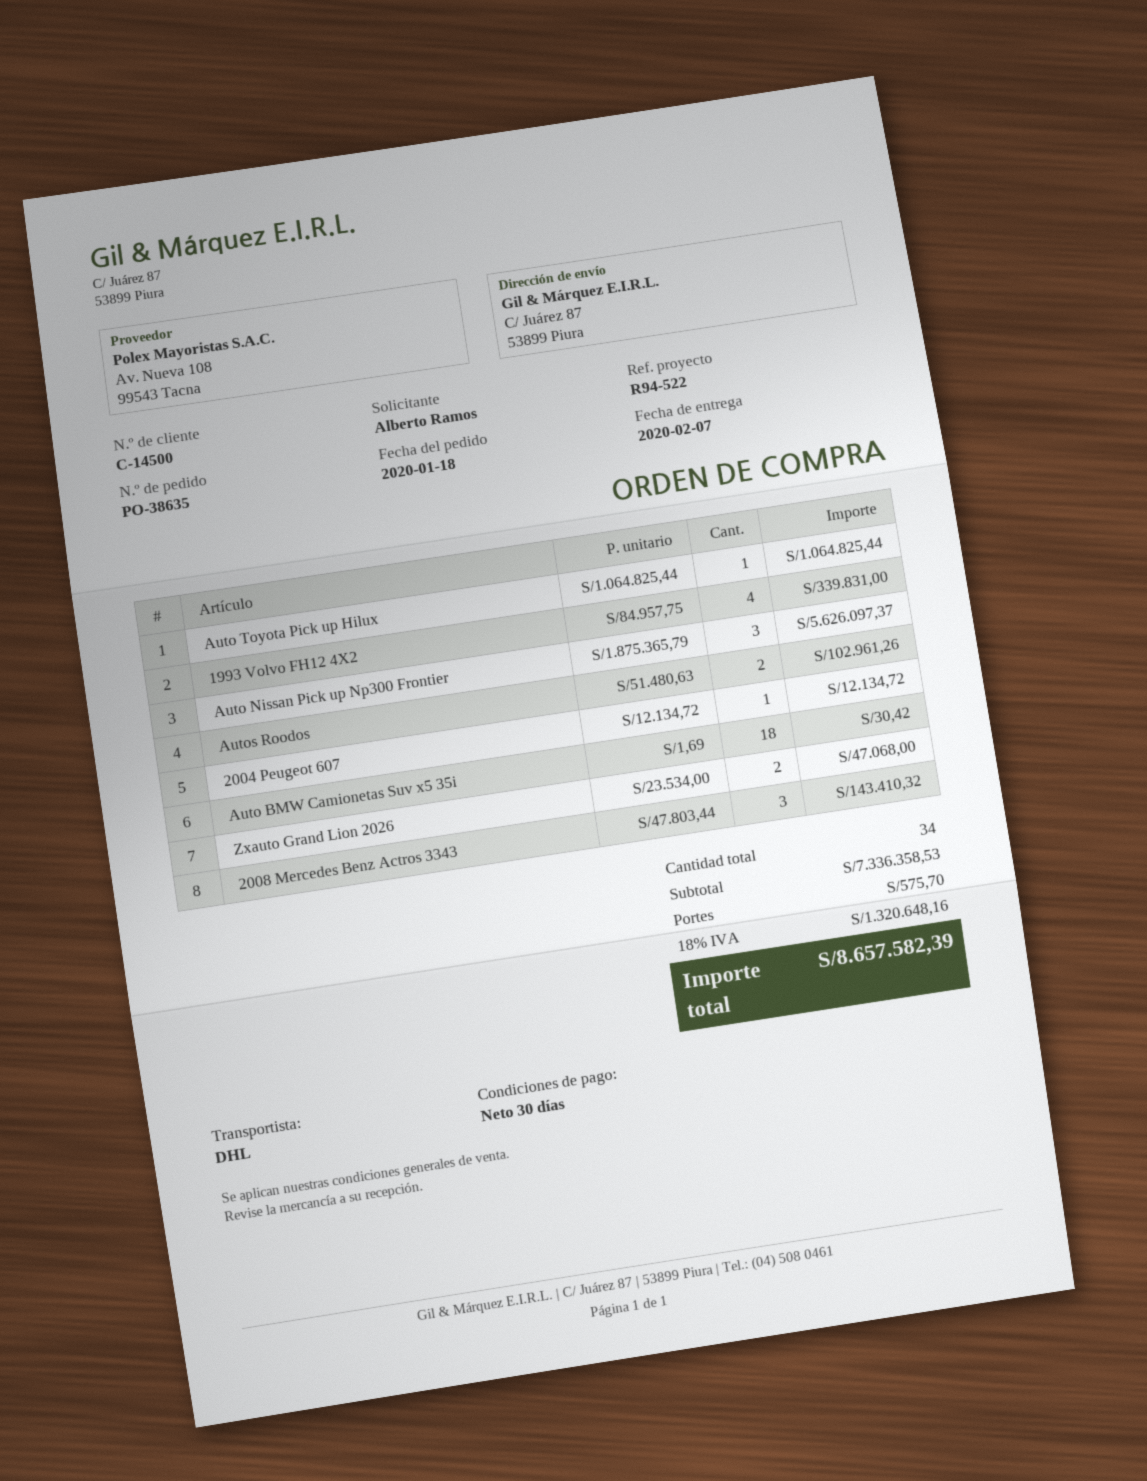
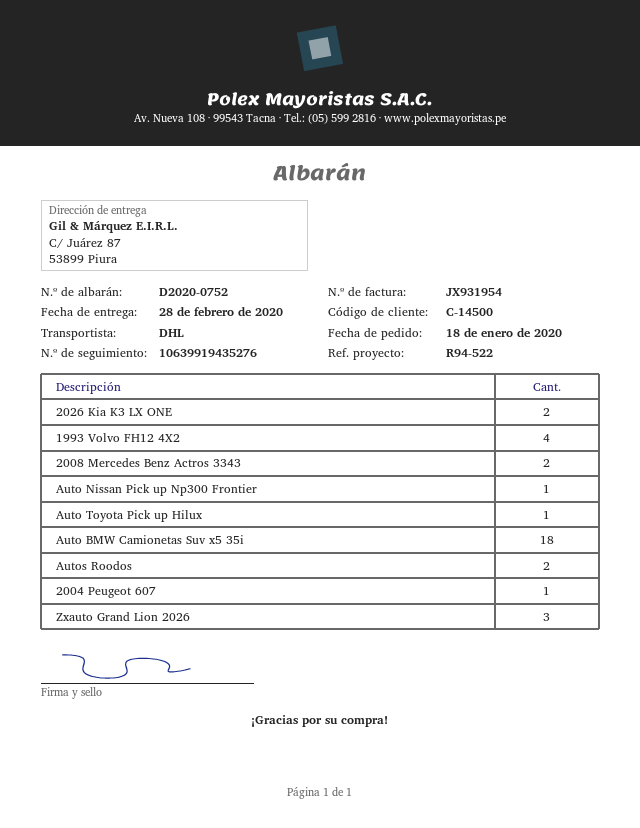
delivery date: 2020-02-07 -> 2020-02-28
Auto Nissan Pick up Np300 Frontier: 3 -> 1
Zxauto Grand Lion 2026: 2 -> 3
2008 Mercedes Benz Actros 3343: 3 -> 2
2026 Kia K3 LX ONE: none -> 2

